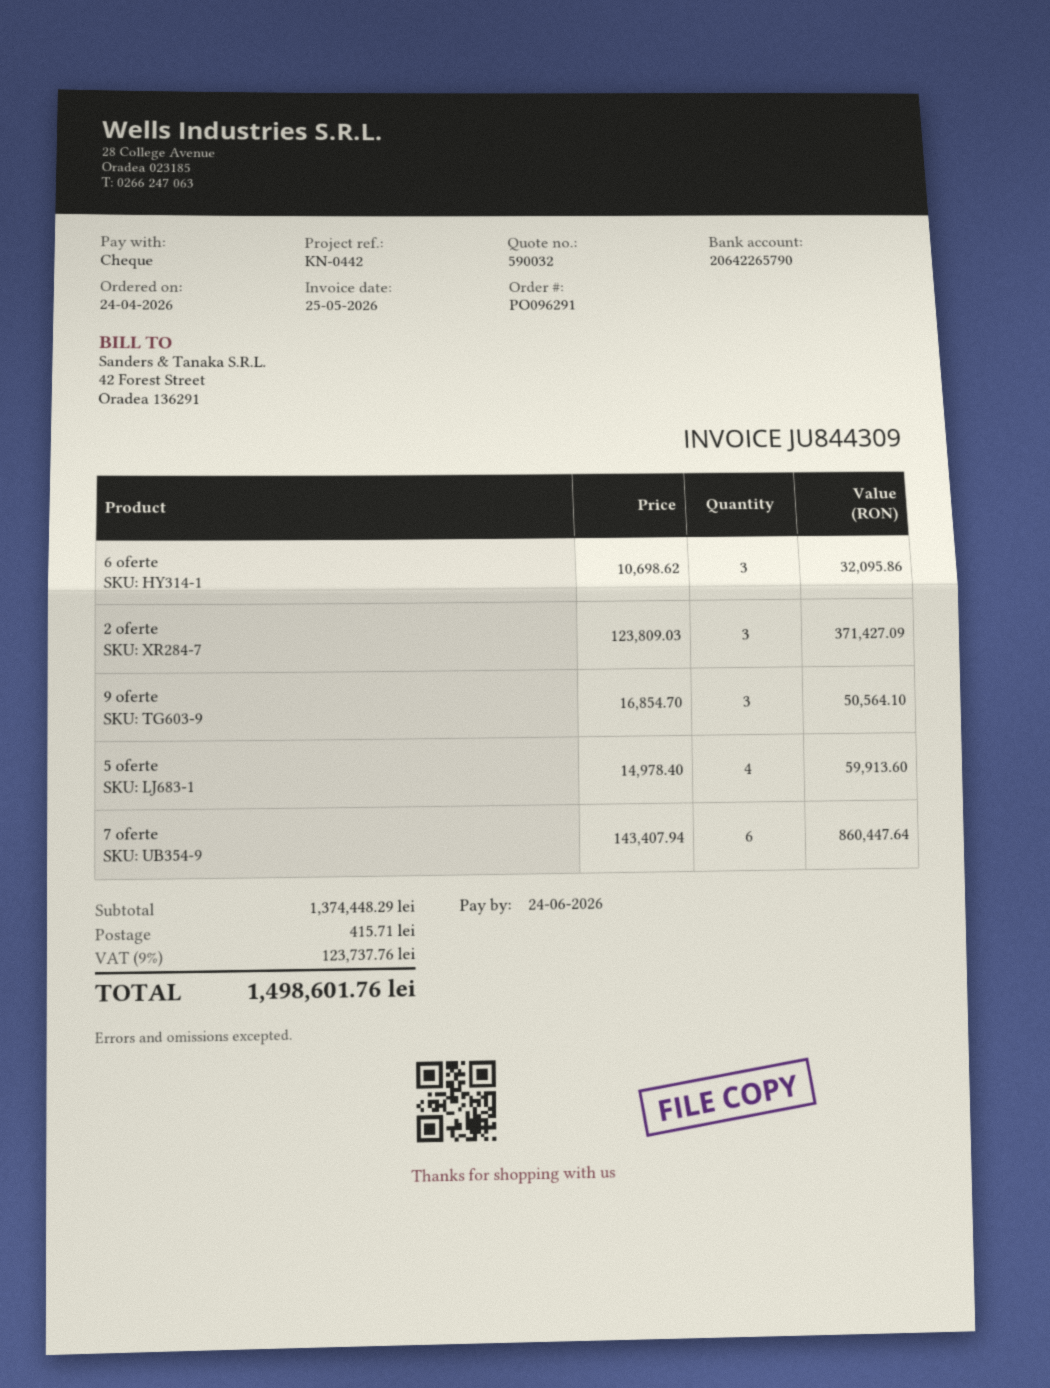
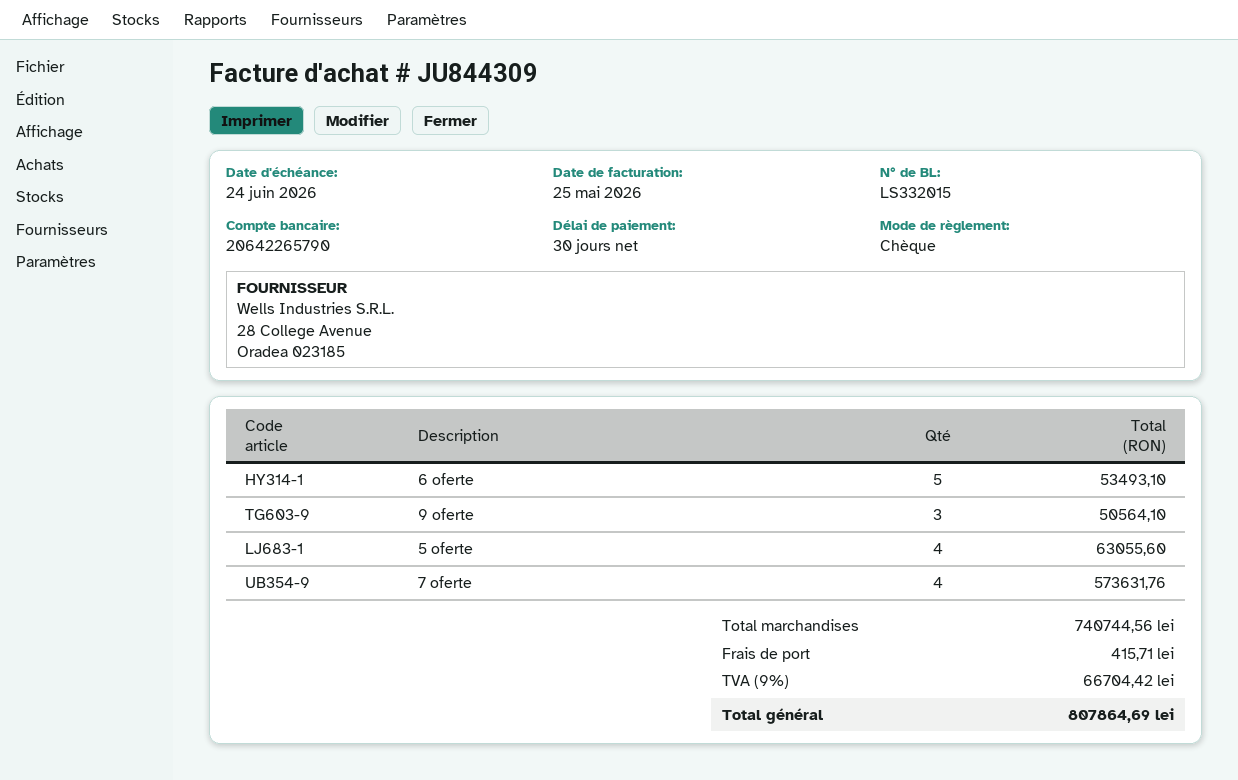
6 oferte: 3 for 32095.86 -> 5 for 53493.10
2 oferte: 3 for 371427.09 -> none
5 oferte: 4 for 59913.60 -> 4 for 63055.60
7 oferte: 6 for 860447.64 -> 4 for 573631.76
subtotal: 1374448.29 -> 740744.56
tax: 9% = 123737.76 -> 9% = 66704.42
total: 1498601.76 -> 807864.69

